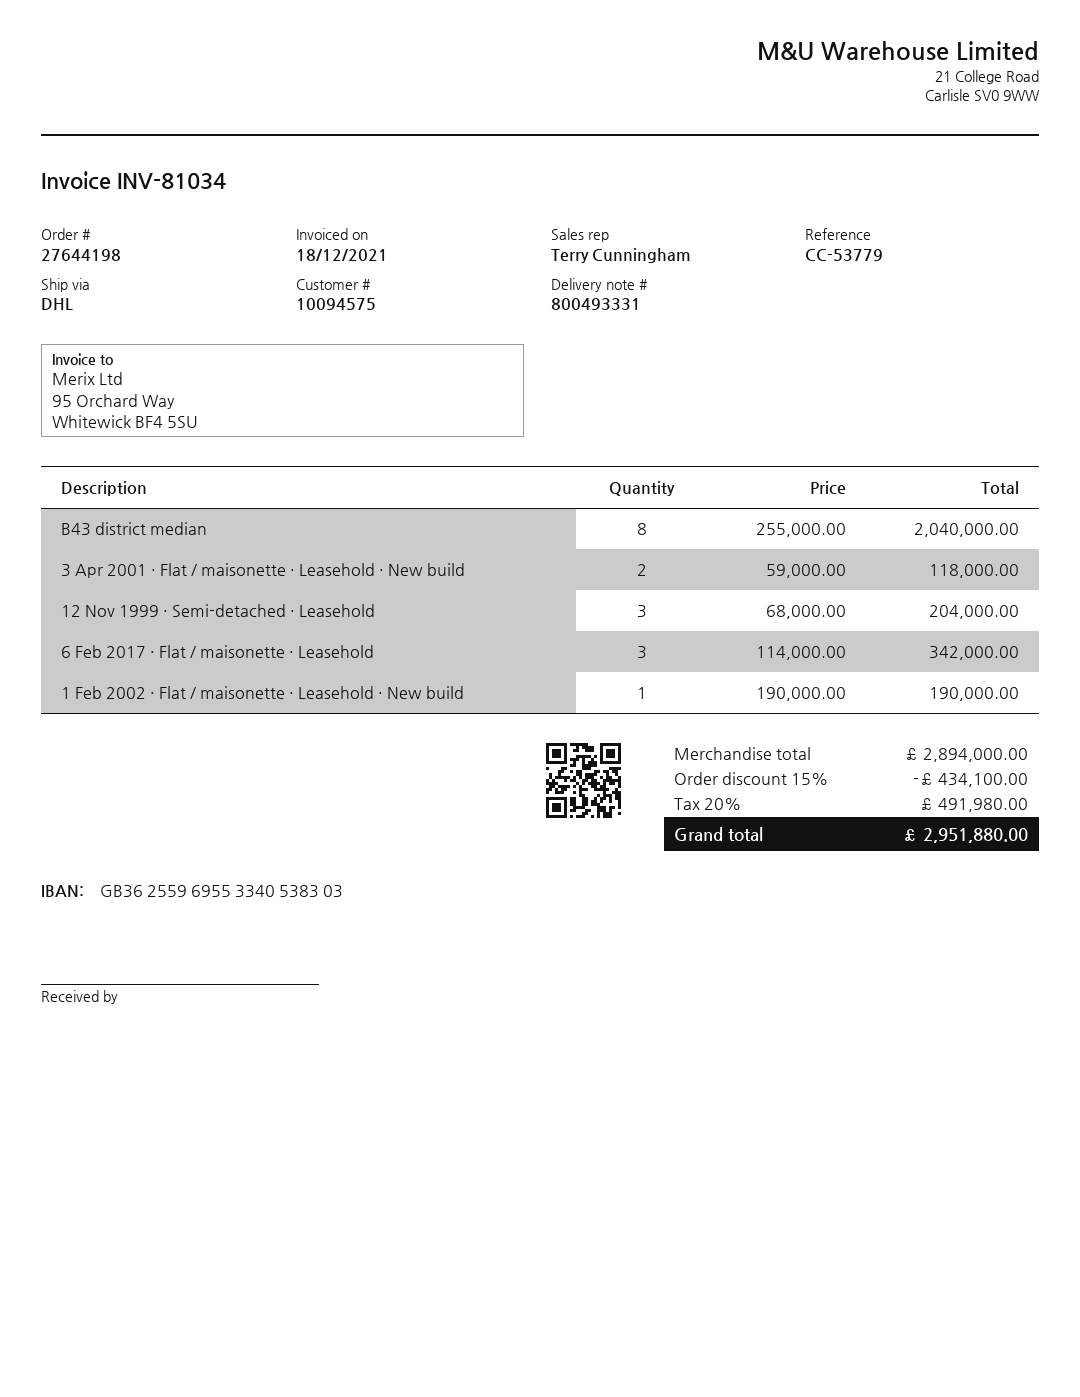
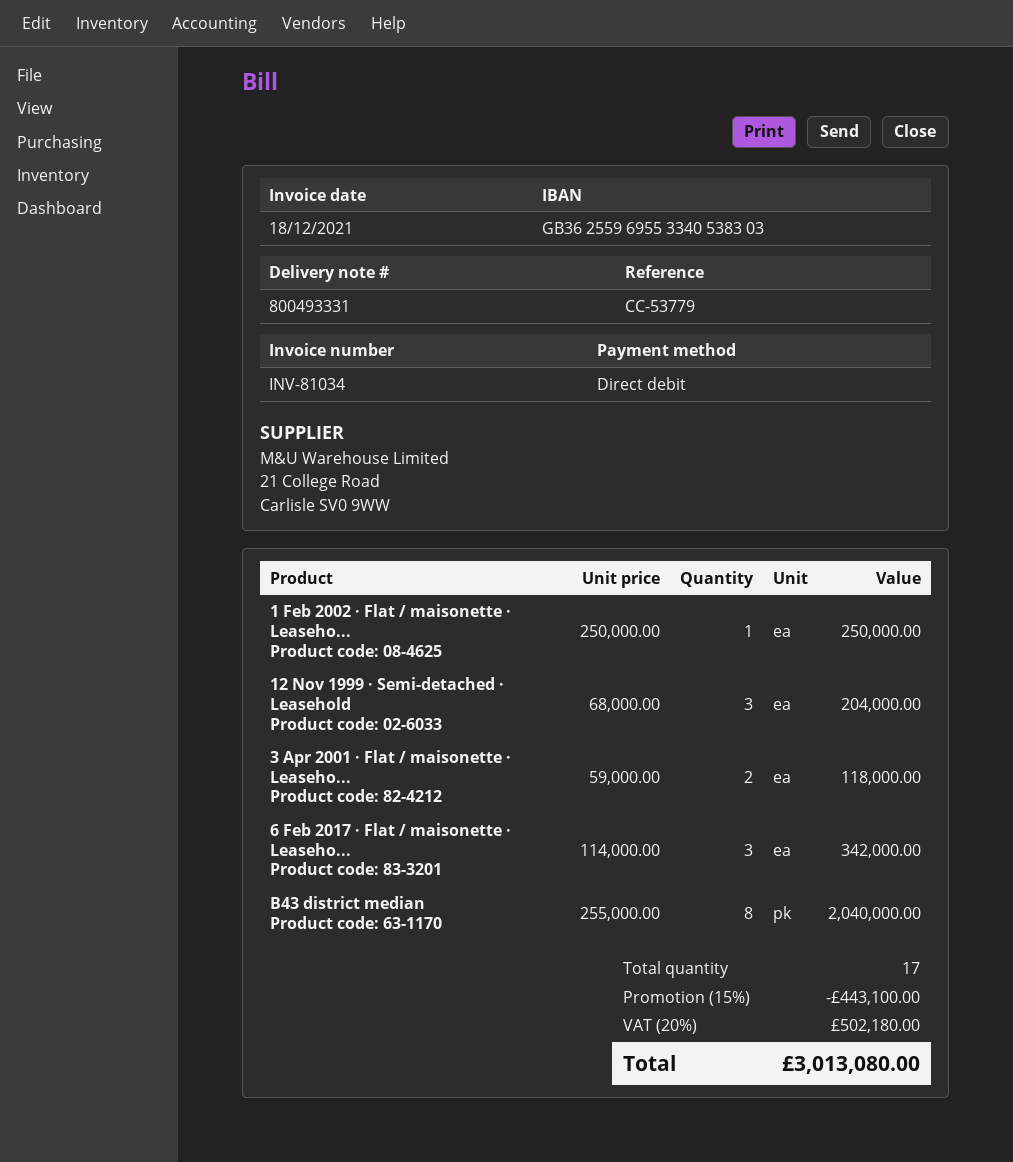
1 Feb 2002 · Flat / maisonette · Leasehold · New build: 1 x 190000.00 = 190000.00 -> 1 x 250000.00 = 250000.00
discount: 15% = 434100.00 -> 15% = 443100.00
tax: 20% = 491980.00 -> 20% = 502180.00
total: 2951880.00 -> 3013080.00

